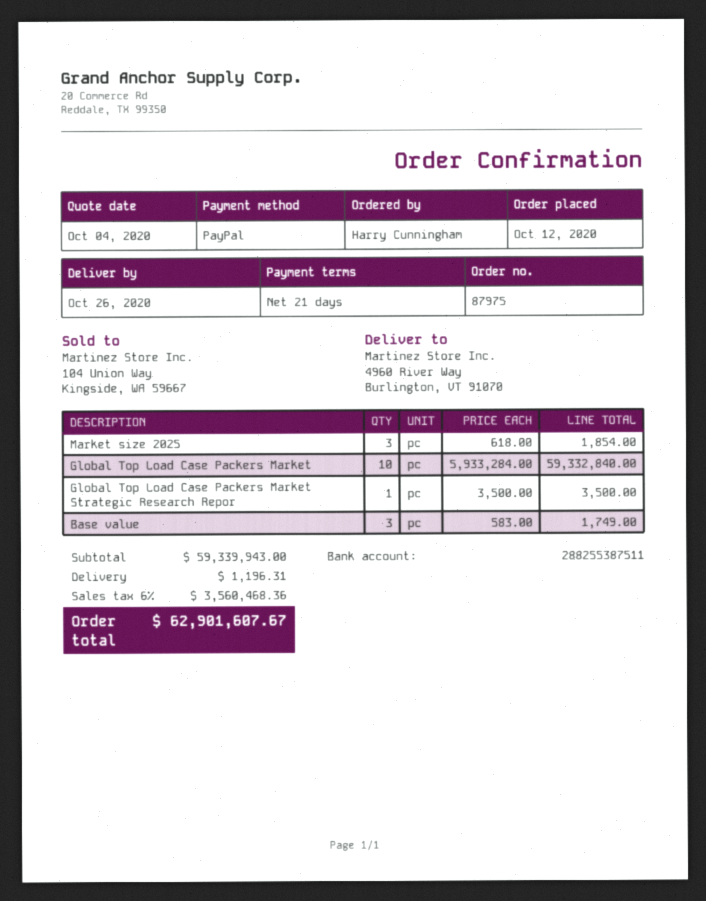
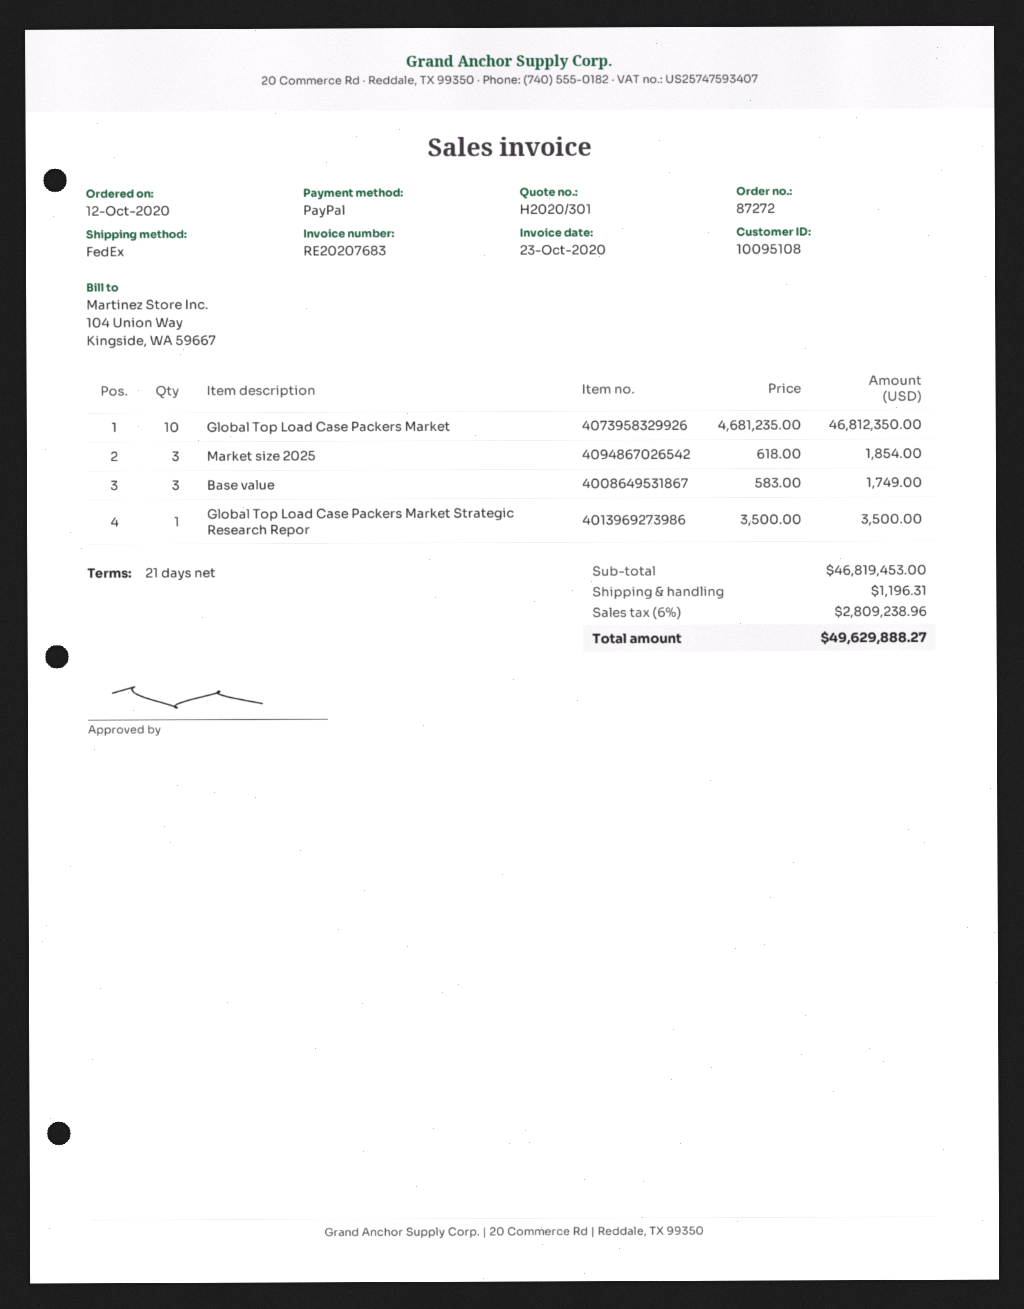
order number: 87975 -> 87272
Global Top Load Case Packers Market: 10 x 5933284.00 = 59332840.00 -> 10 x 4681235.00 = 46812350.00
subtotal: 59339943.00 -> 46819453.00
tax: 6% = 3560468.36 -> 6% = 2809238.96
total: 62901607.67 -> 49629888.27

